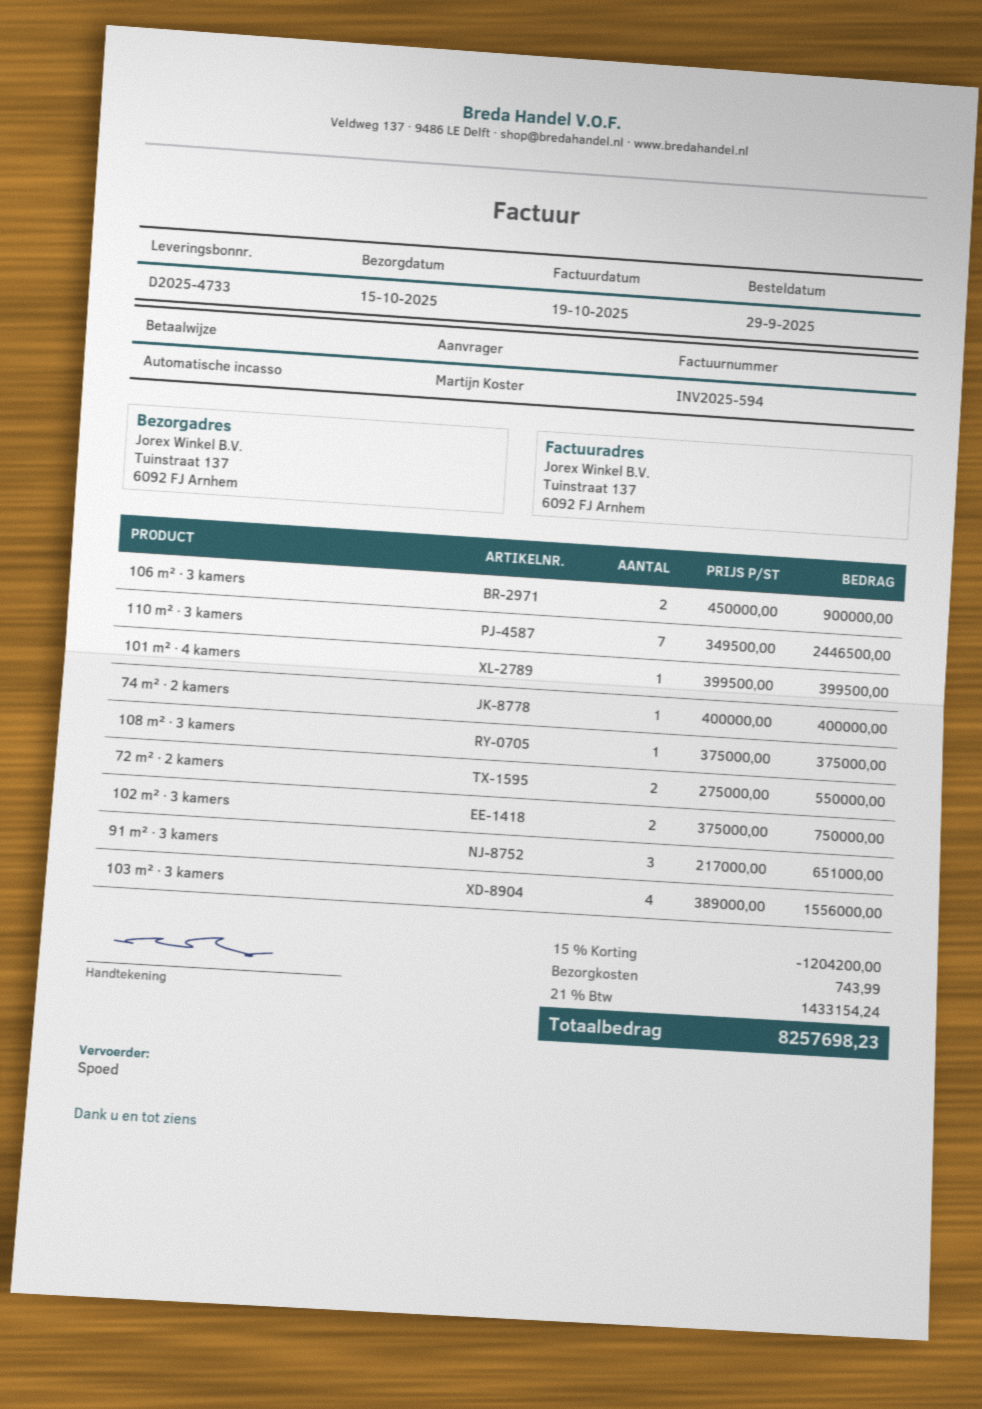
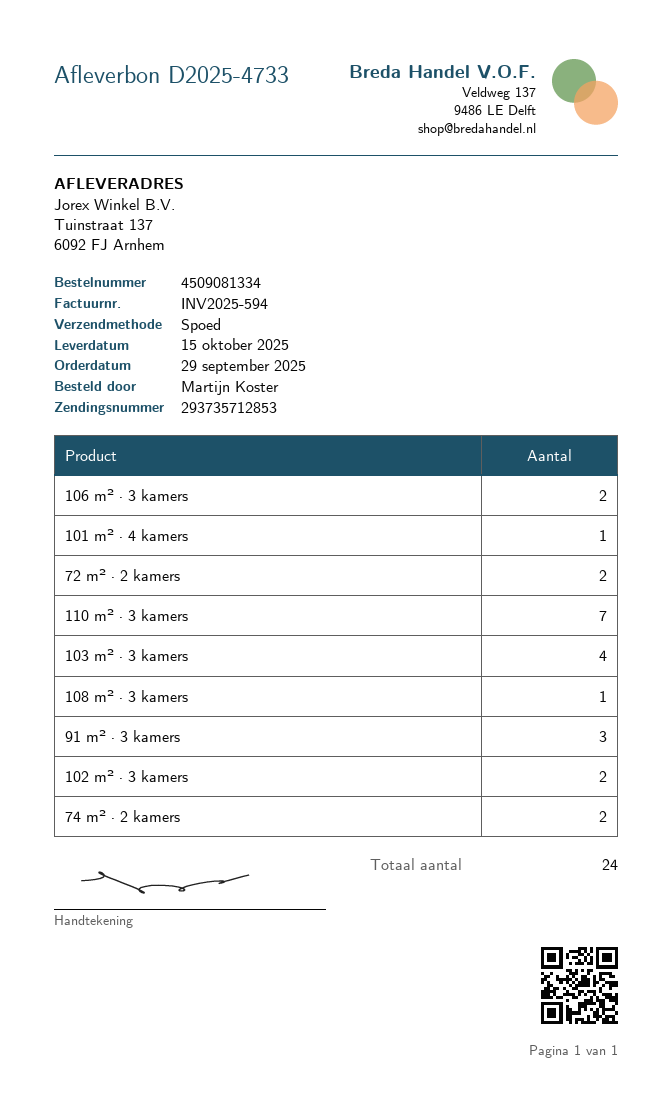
74 m² · 2 kamers: 1 -> 2

